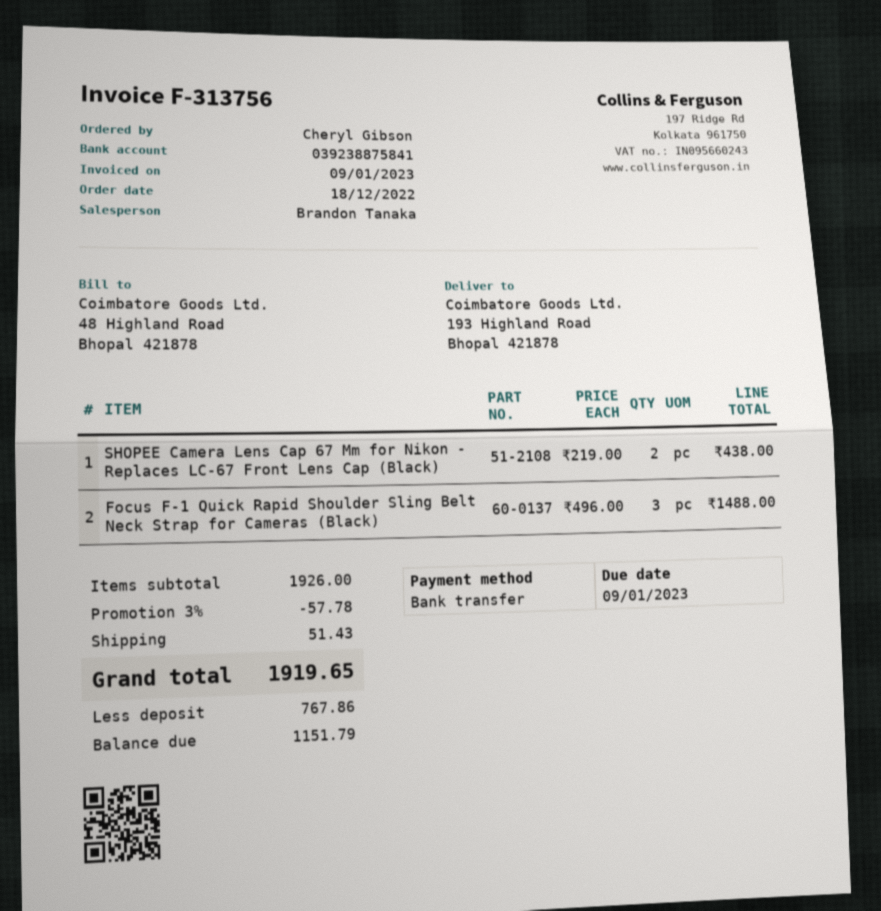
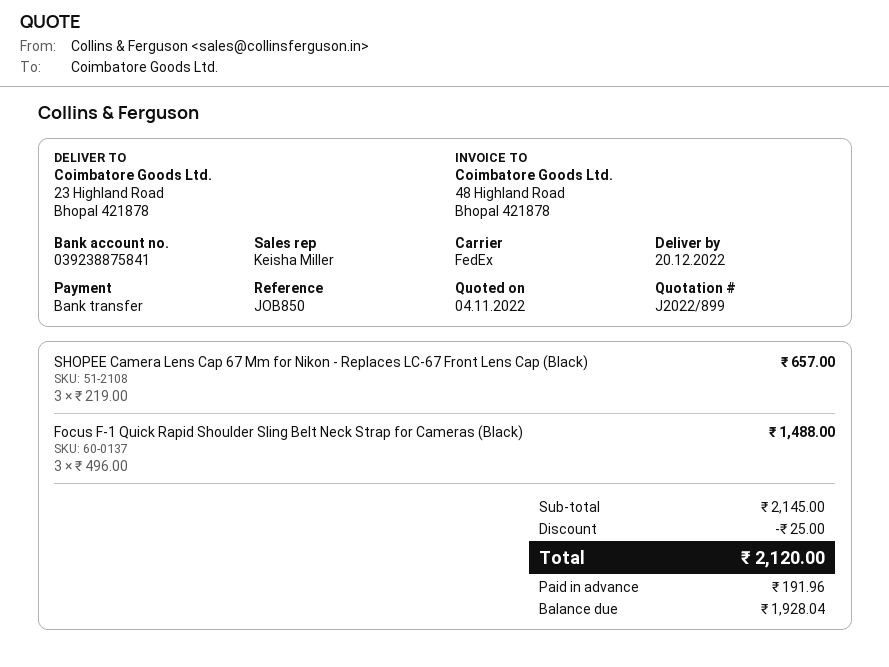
sales rep: Brandon Tanaka -> Keisha Miller
ship to: 193 Highland Road, Bhopal 421878 -> 23 Highland Road, Bhopal 421878
SHOPEE Camera Lens Cap 67 Mm for Nikon - Replaces LC-67 Front Lens Cap (Black): 2 x 219.00 = 438.00 -> 3 x 219.00 = 657.00
subtotal: 1926.00 -> 2145.00
discount: 57.78 -> 25.00
shipping: 51.43 -> none
total: 1919.65 -> 2120.00
deposit: 767.86 -> 191.96
balance: 1151.79 -> 1928.04

